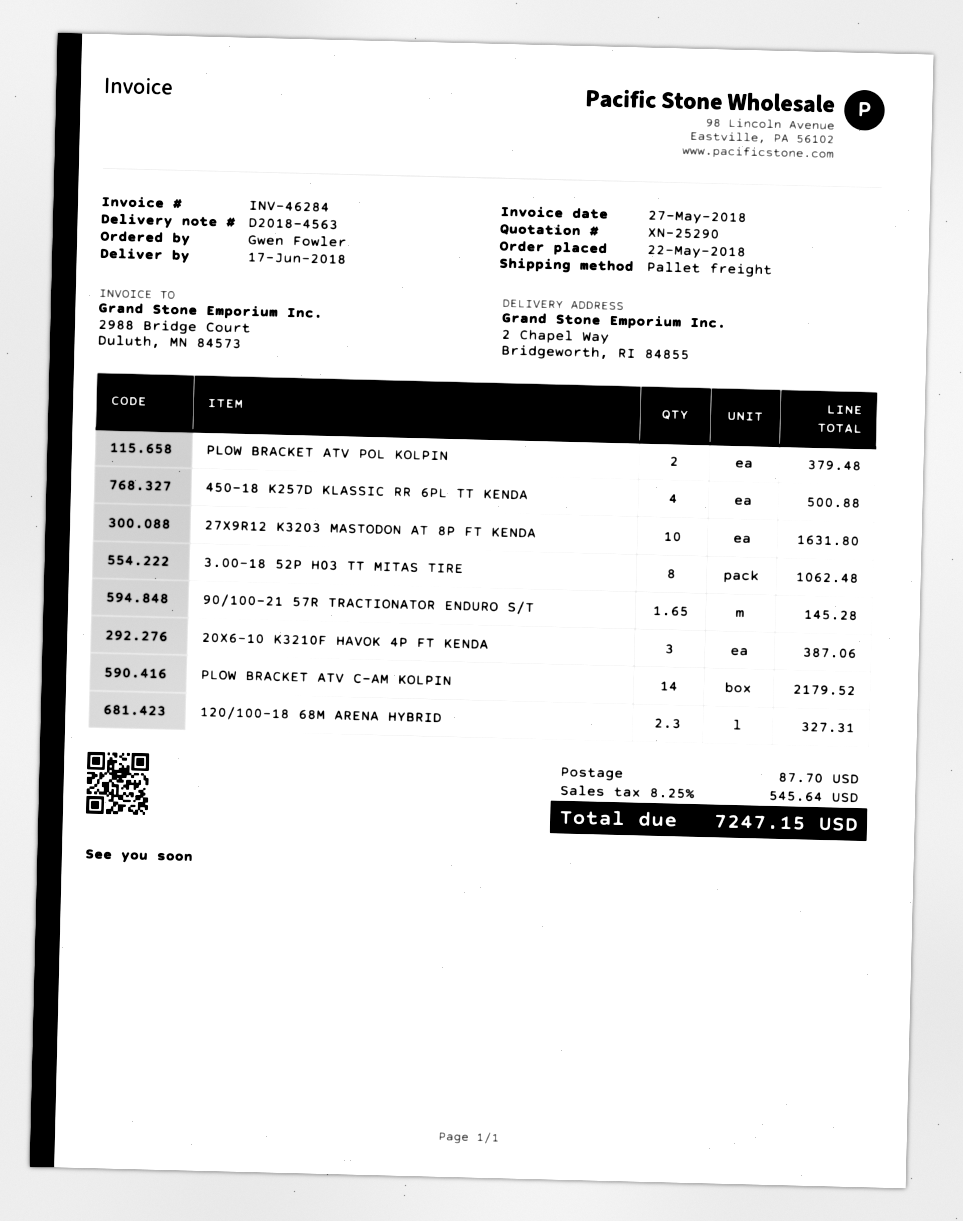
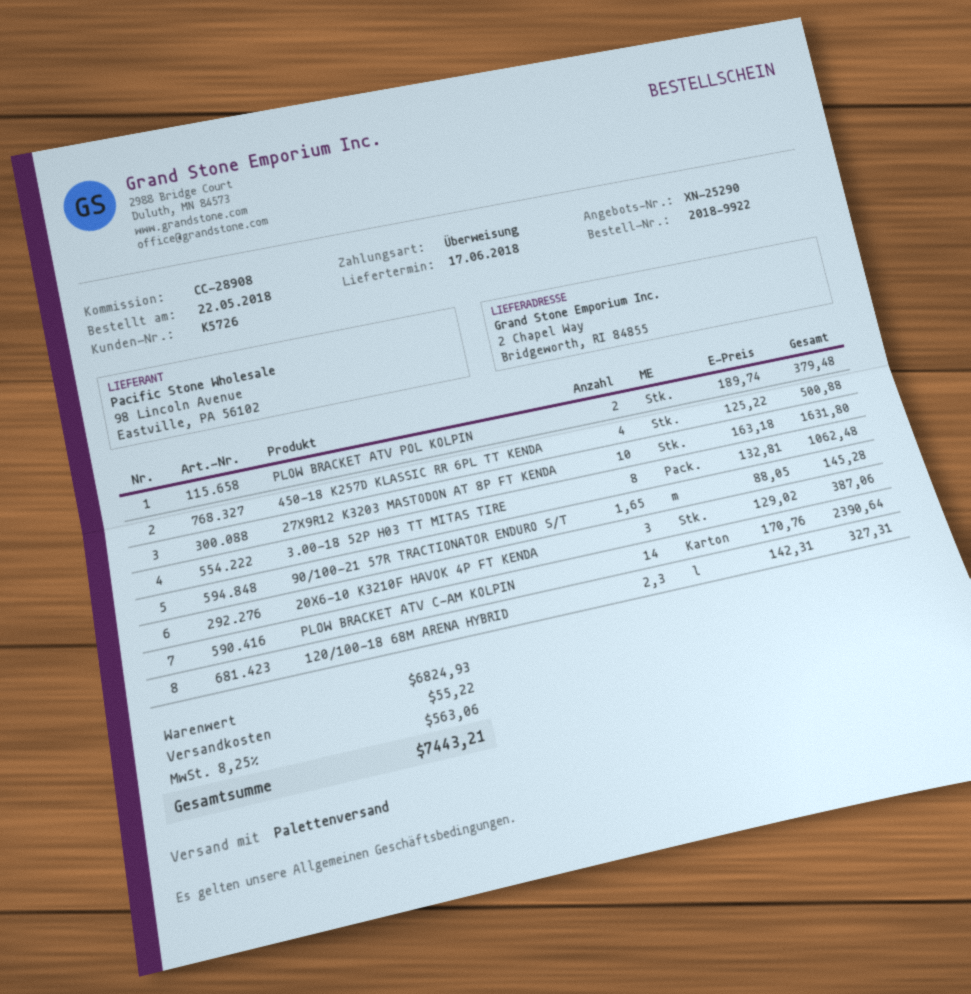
PLOW BRACKET ATV C-AM KOLPIN: 14 for 2179.52 -> 14 for 2390.64
shipping: 87.70 -> 55.22
tax: 8.25% = 545.64 -> 8.25% = 563.06
total: 7247.15 -> 7443.21

